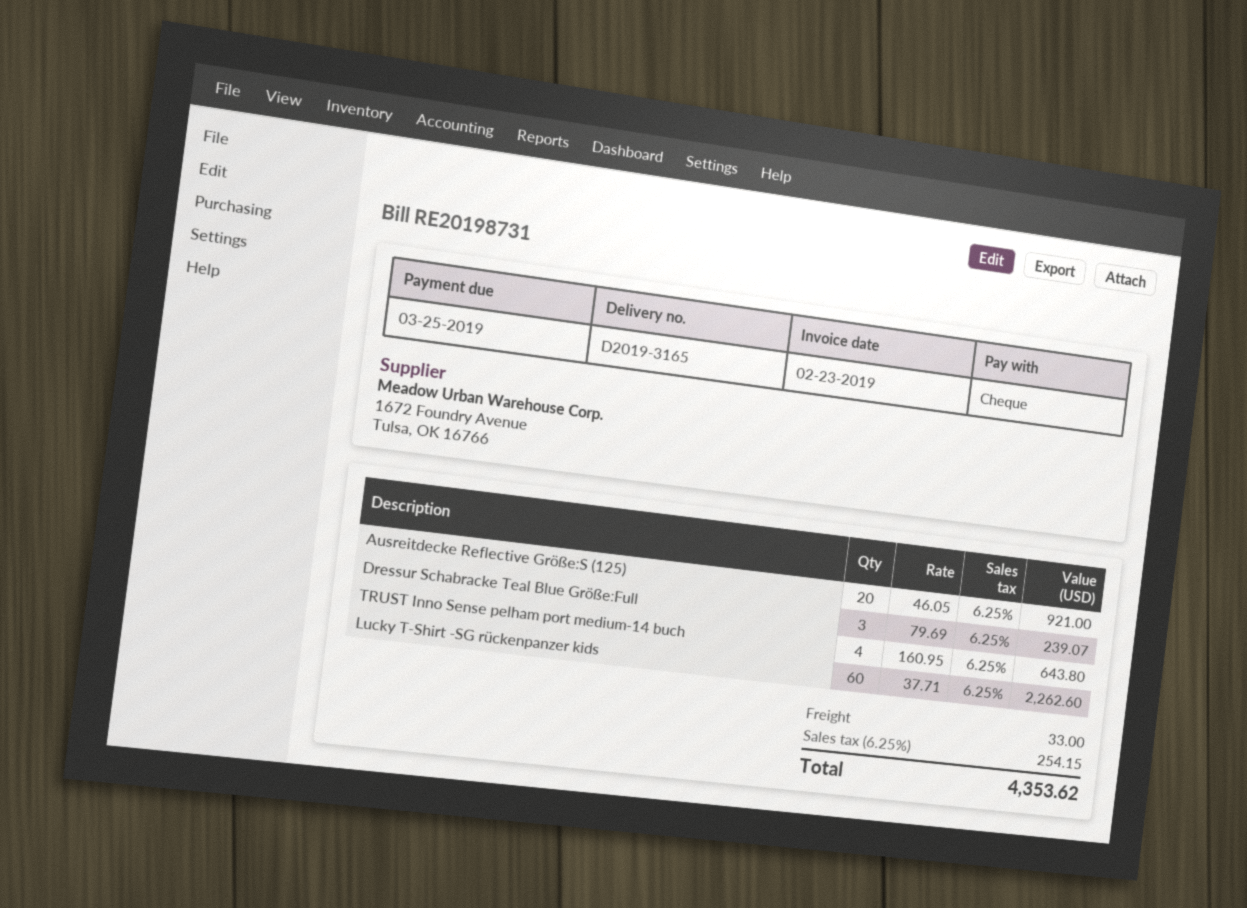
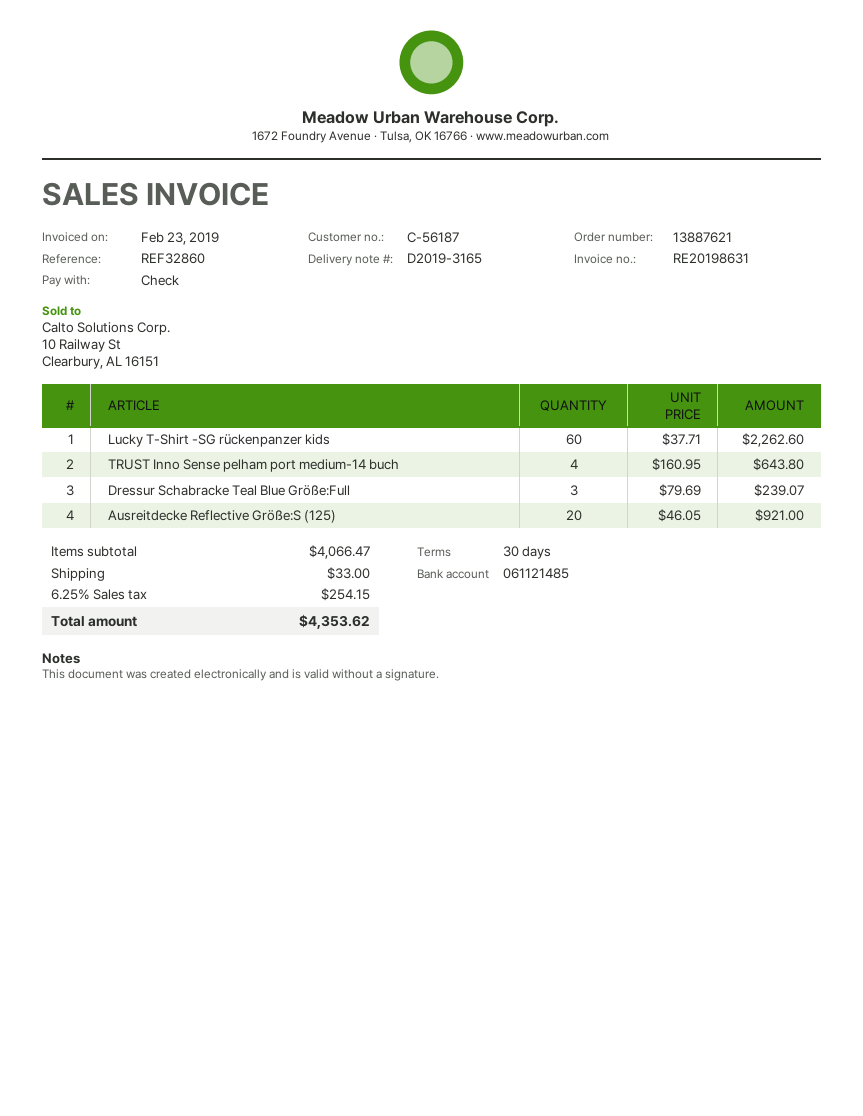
invoice number: RE20198731 -> RE20198631

